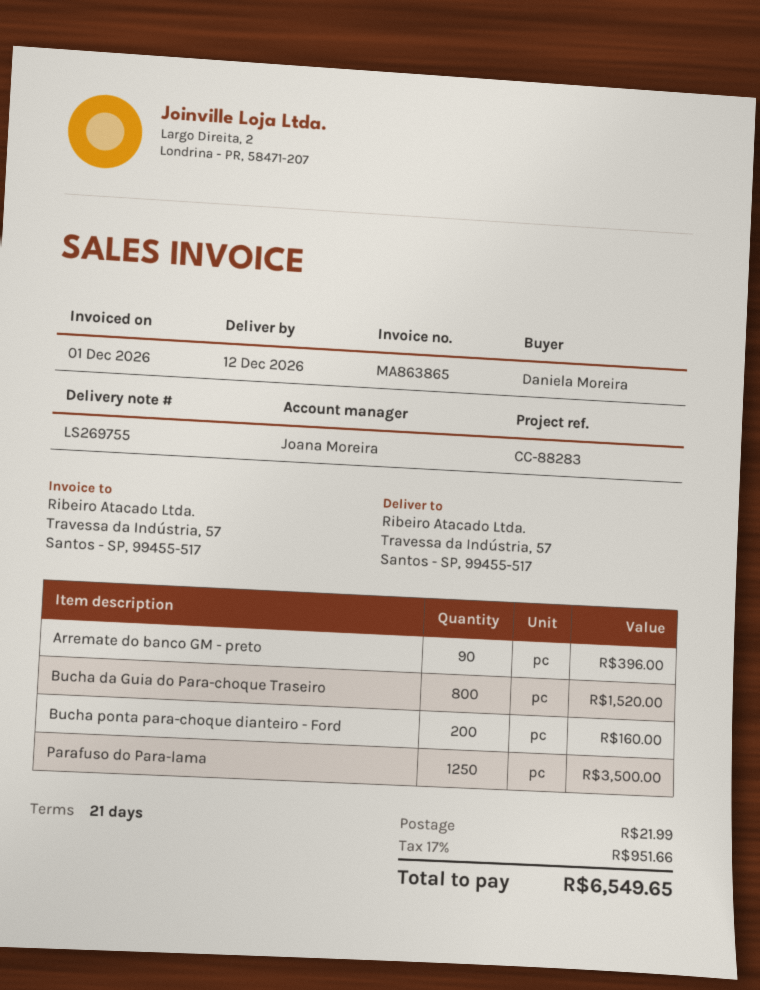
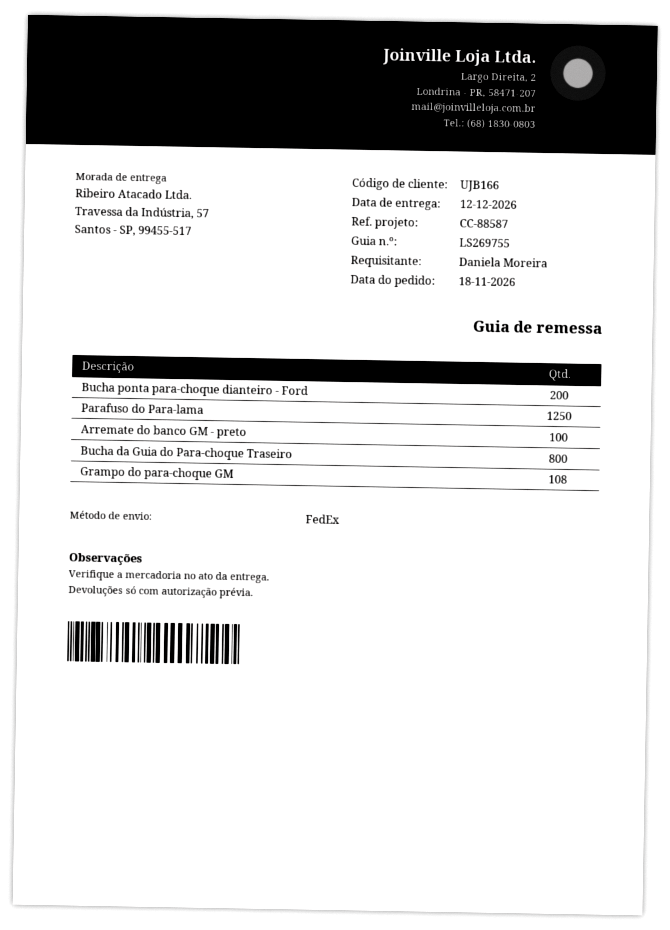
reference: CC-88283 -> CC-88587
Arremate do banco GM - preto: 90 -> 100
Grampo do para-choque GM: none -> 108

